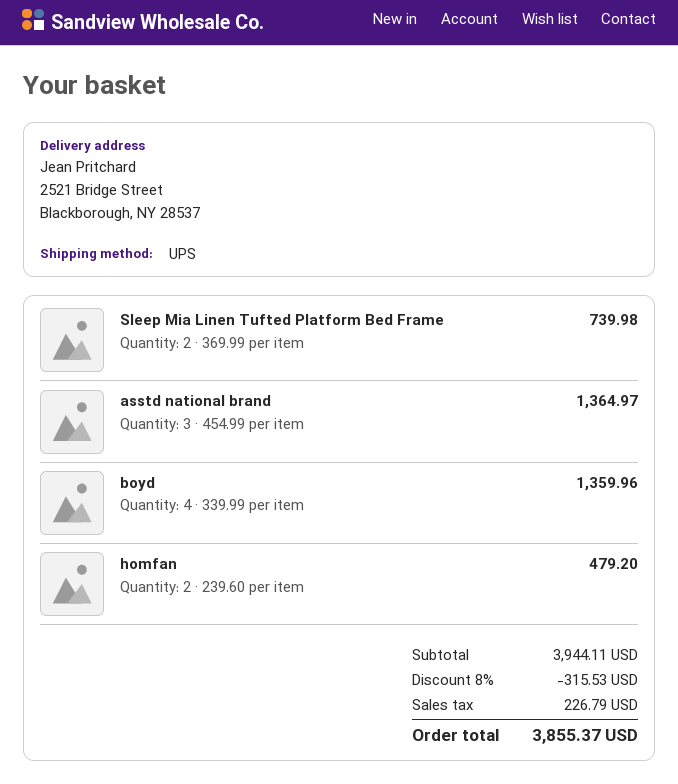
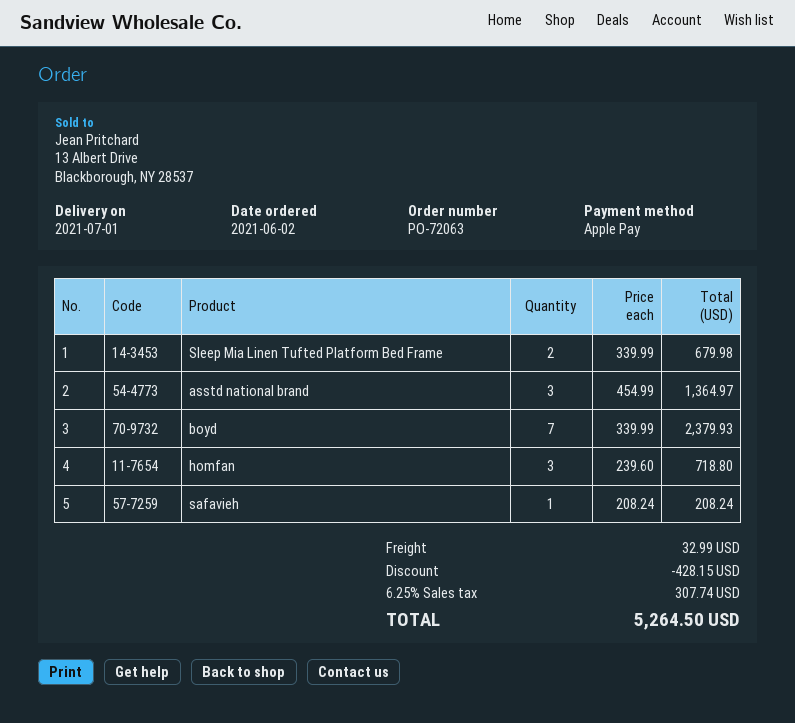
Sleep Mia Linen Tufted Platform Bed Frame: 2 x 369.99 = 739.98 -> 2 x 339.99 = 679.98
boyd: 4 x 339.99 = 1359.96 -> 7 x 339.99 = 2379.93
homfan: 2 x 239.60 = 479.20 -> 3 x 239.60 = 718.80
safavieh: none -> 1 x 208.24 = 208.24
discount: 315.53 -> 428.15
shipping: none -> 32.99
tax: 226.79 -> 307.74
total: 3855.37 -> 5264.50

